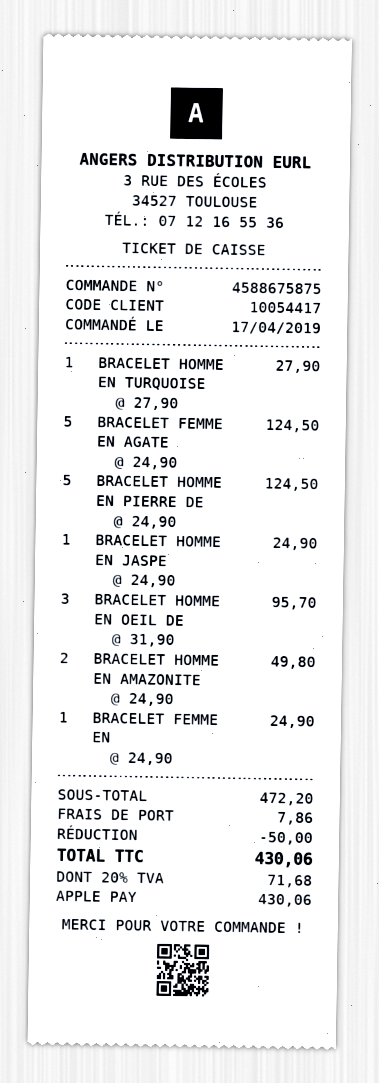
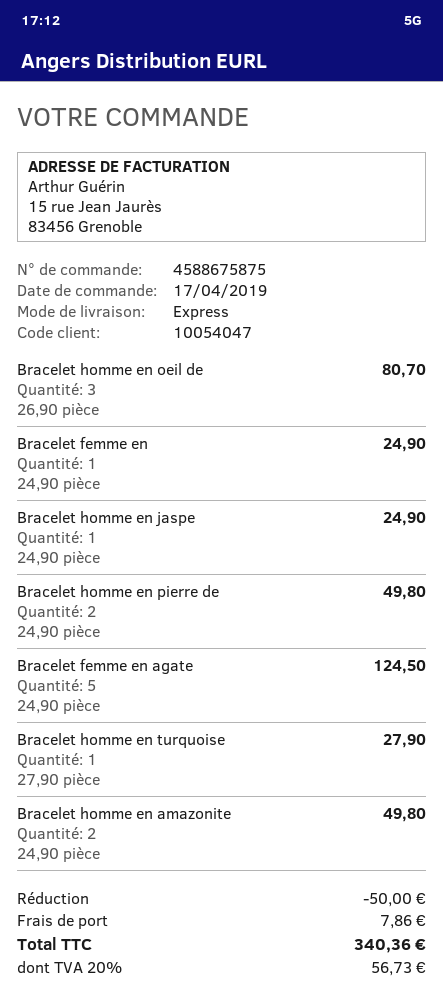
customer number: 10054417 -> 10054047
BRACELET HOMME EN PIERRE DE: 5 x 24.90 = 124.50 -> 2 x 24.90 = 49.80
BRACELET HOMME EN OEIL DE: 3 x 31.90 = 95.70 -> 3 x 26.90 = 80.70
tax: 20% = 71.68 -> 20% = 56.73
total: 430.06 -> 340.36

